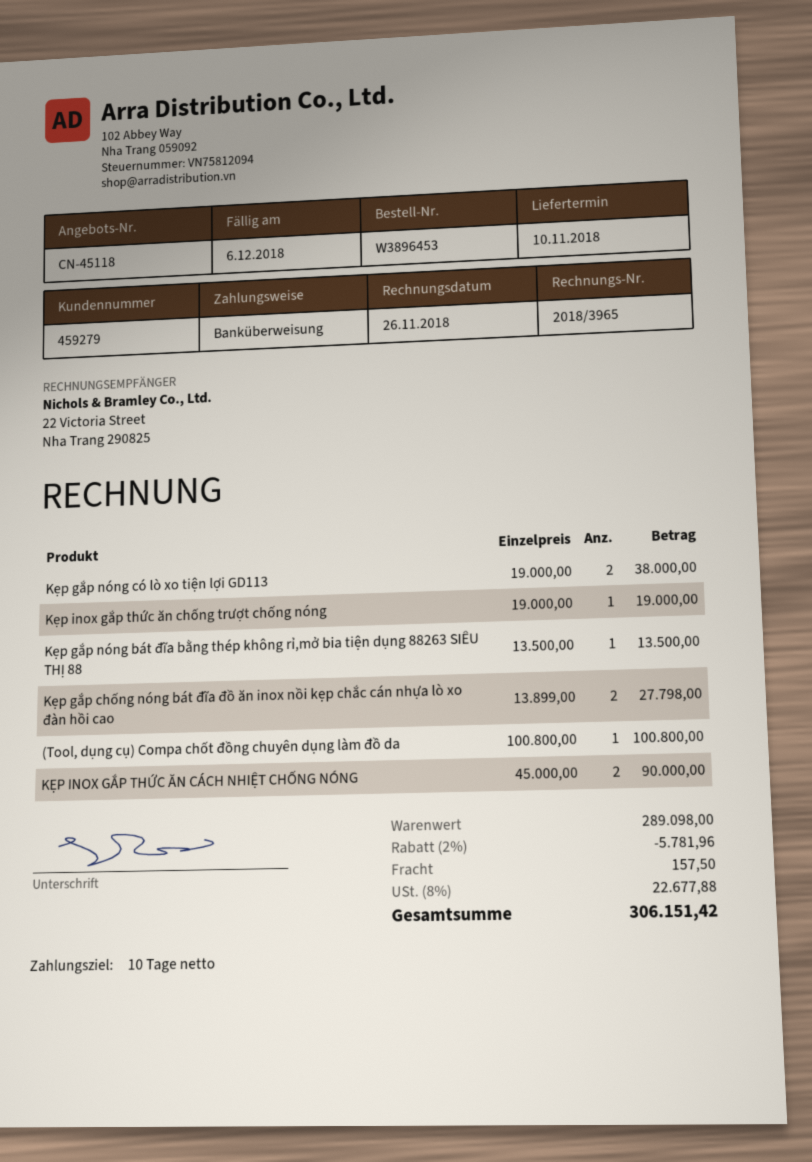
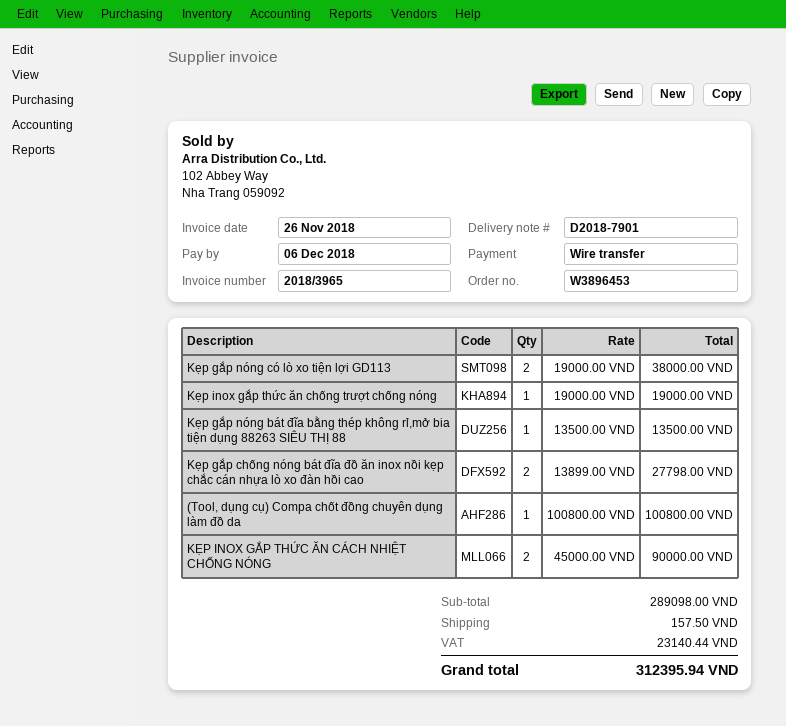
discount: 2% = 5781.96 -> none
tax: 22677.88 -> 23140.44
total: 306151.42 -> 312395.94

